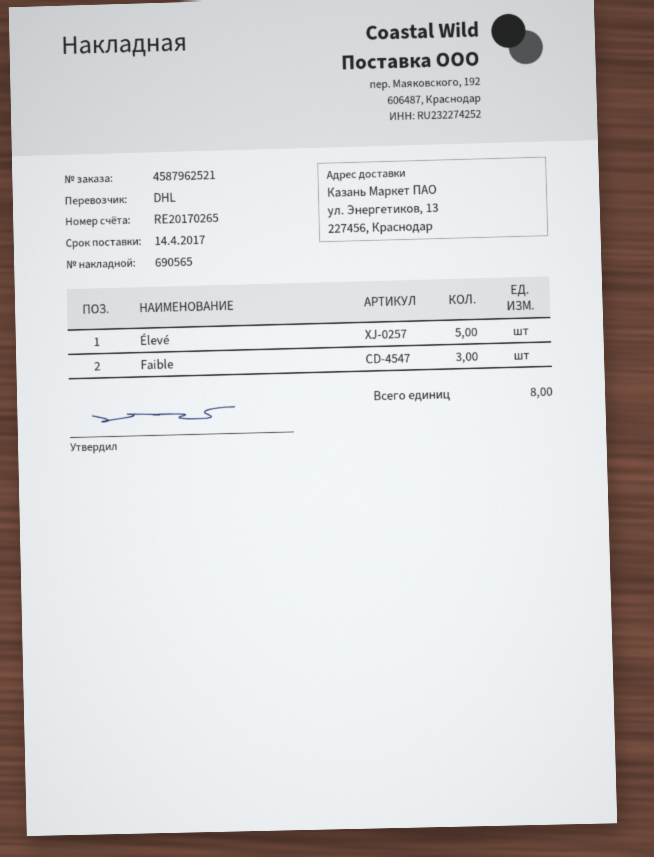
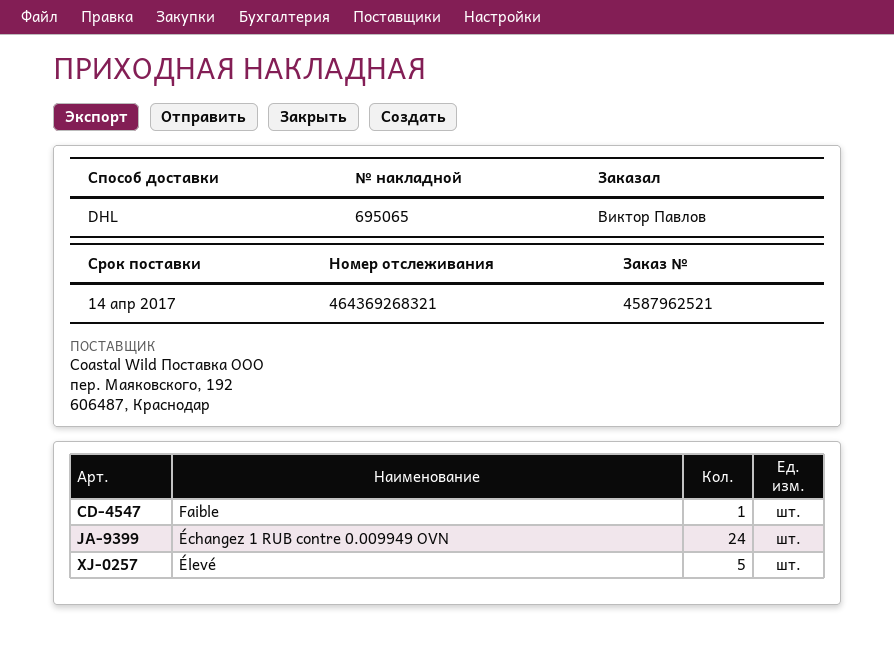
delivery note number: 690565 -> 695065
Faible: 3 -> 1
Échangez 1 RUB contre 0.009949 OVN: none -> 24

